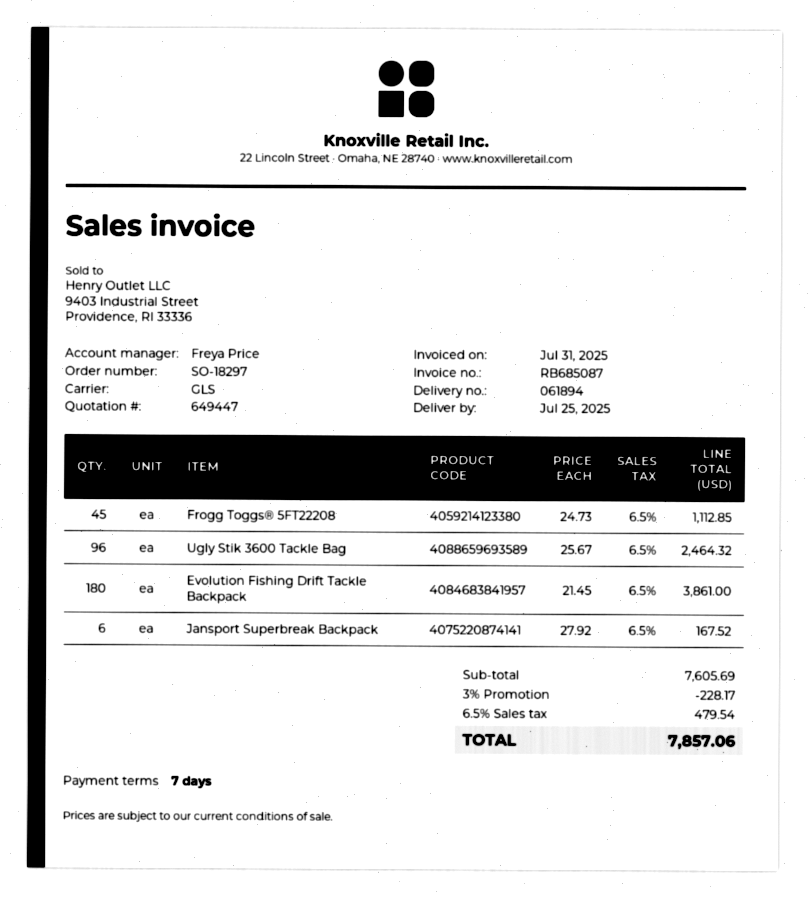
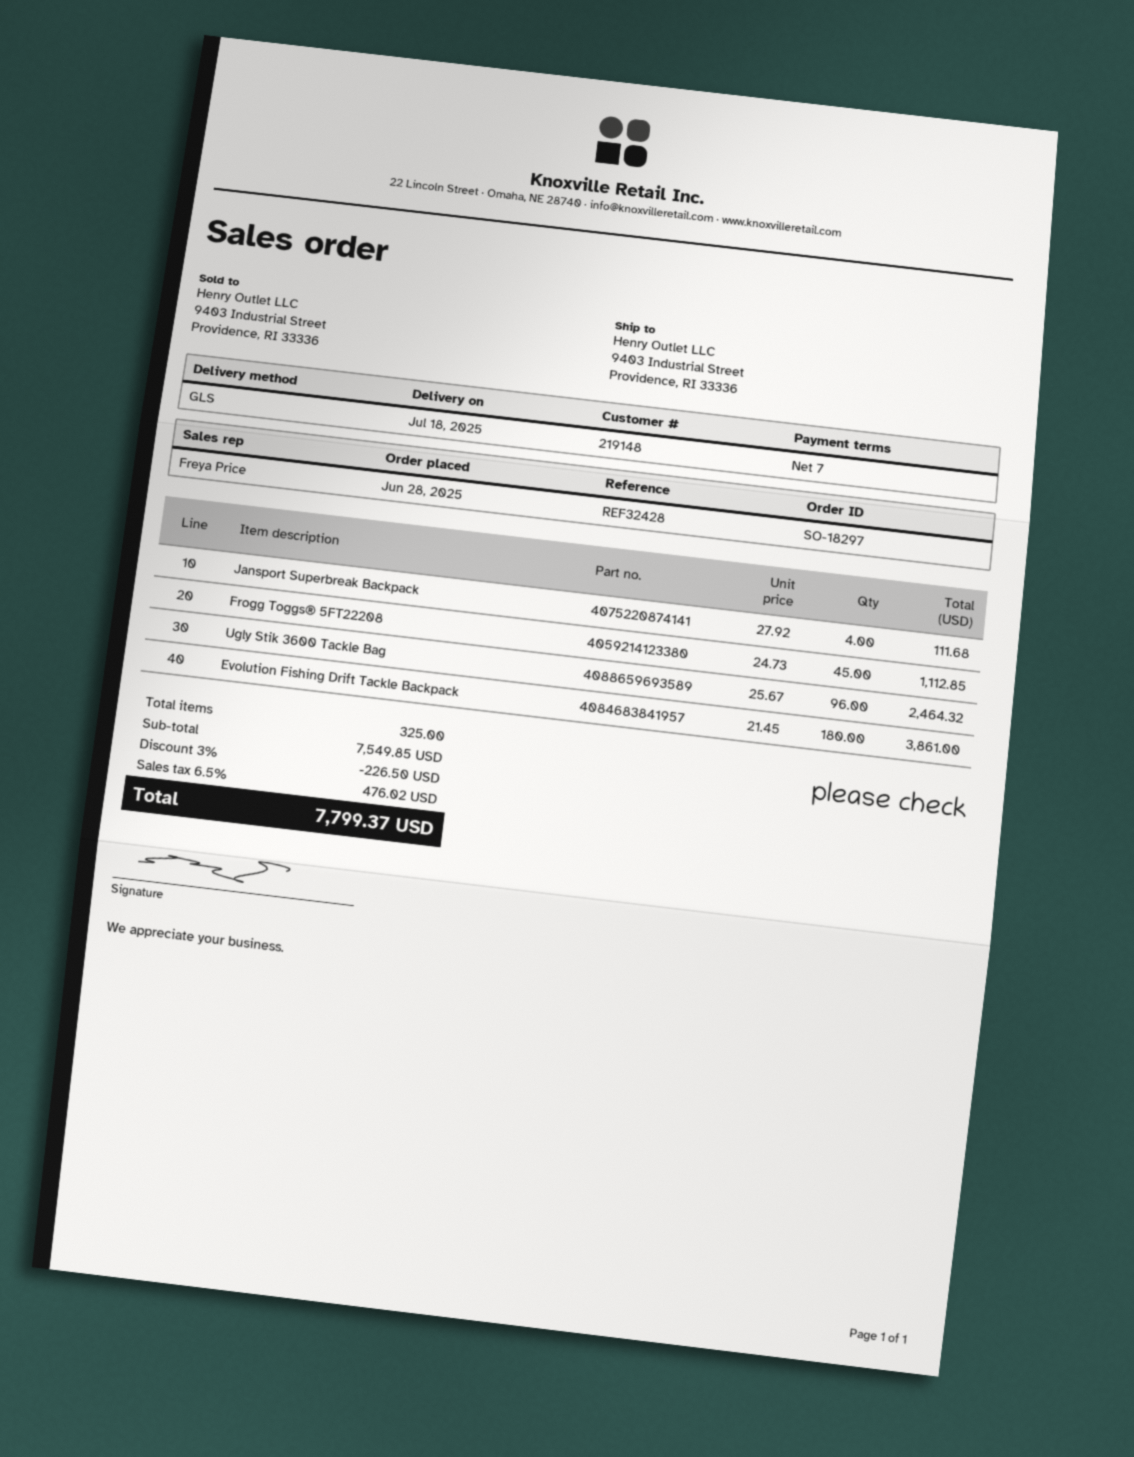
delivery date: 2025-07-25 -> 2025-07-18
Jansport Superbreak Backpack: 6 x 27.92 = 167.52 -> 4 x 27.92 = 111.68
subtotal: 7605.69 -> 7549.85
discount: 3% = 228.17 -> 3% = 226.50
tax: 6.5% = 479.54 -> 6.5% = 476.02
total: 7857.06 -> 7799.37

